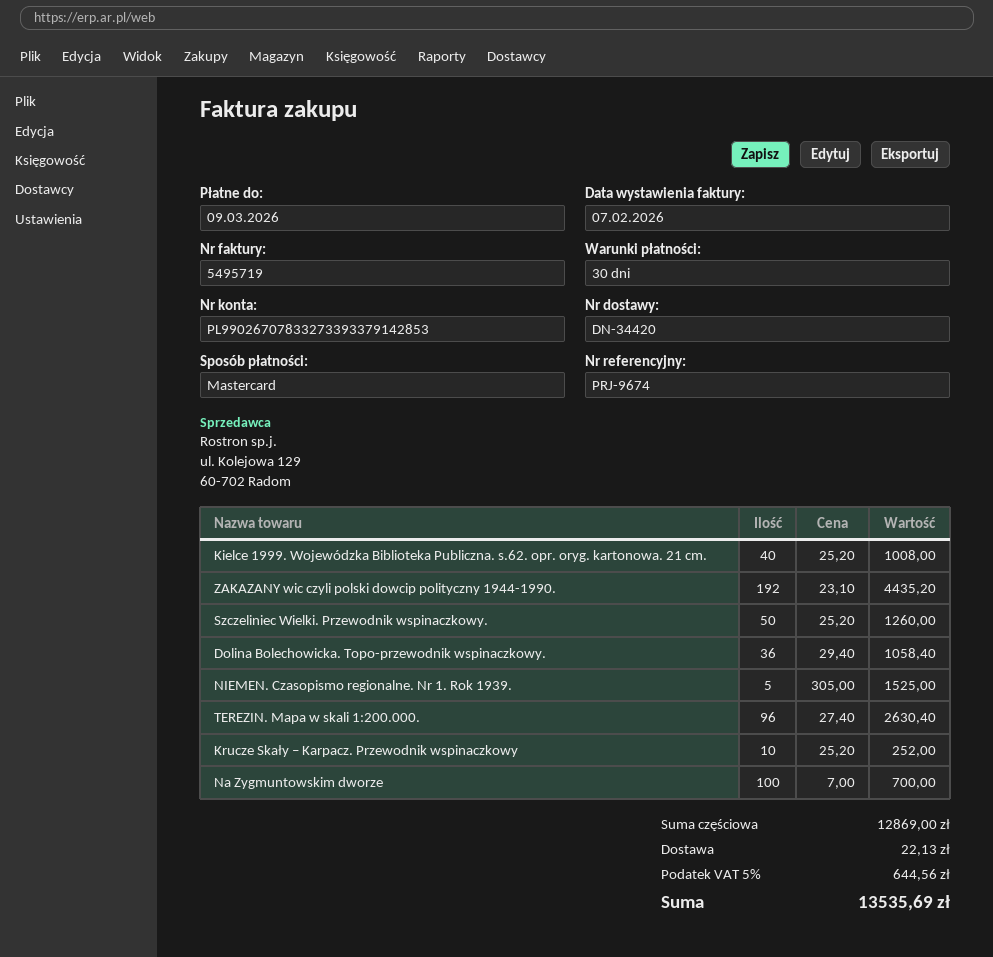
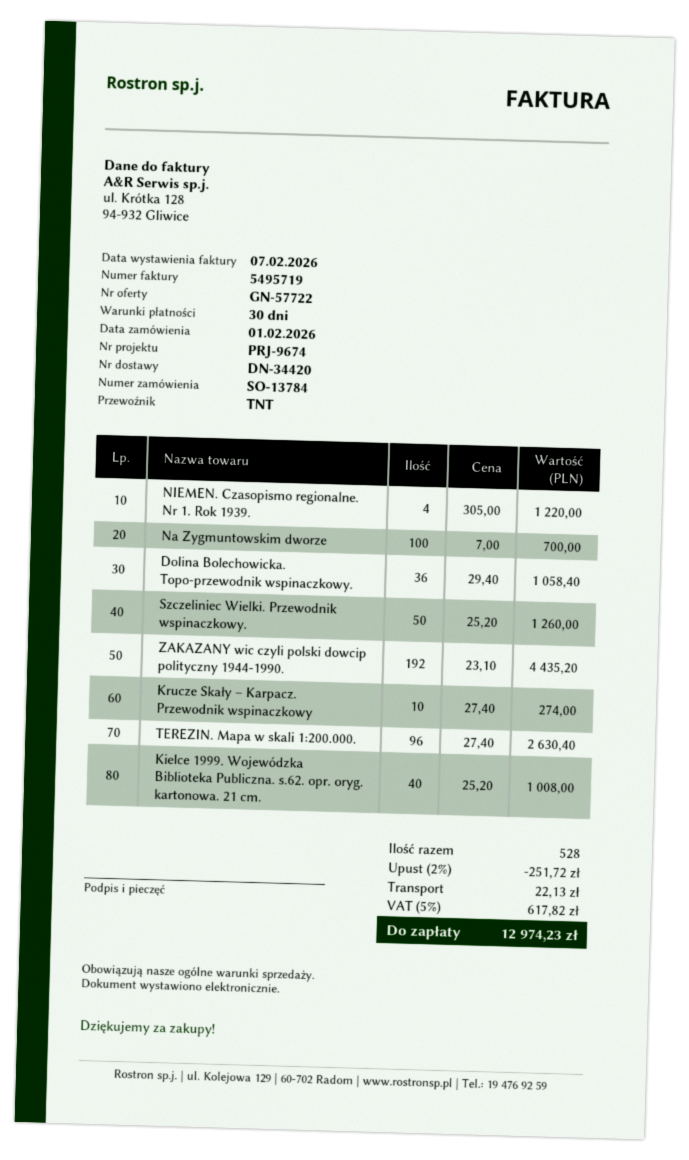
NIEMEN. Czasopismo regionalne. Nr 1. Rok 1939.: 5 x 305.00 = 1525.00 -> 4 x 305.00 = 1220.00
Krucze Skały – Karpacz. Przewodnik wspinaczkowy: 10 x 25.20 = 252.00 -> 10 x 27.40 = 274.00
discount: none -> 2% = 251.72
tax: 5% = 644.56 -> 5% = 617.82
total: 13535.69 -> 12974.23

